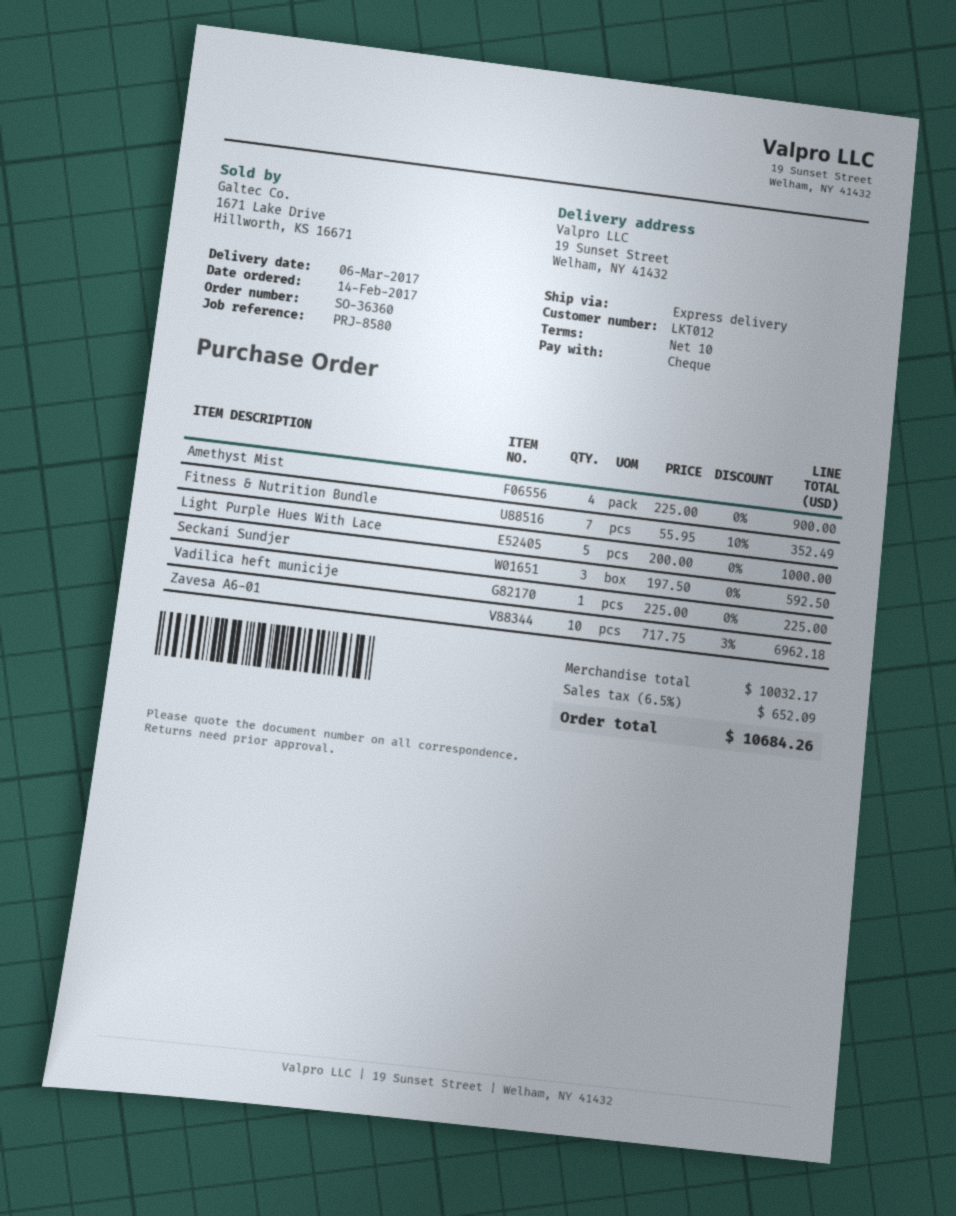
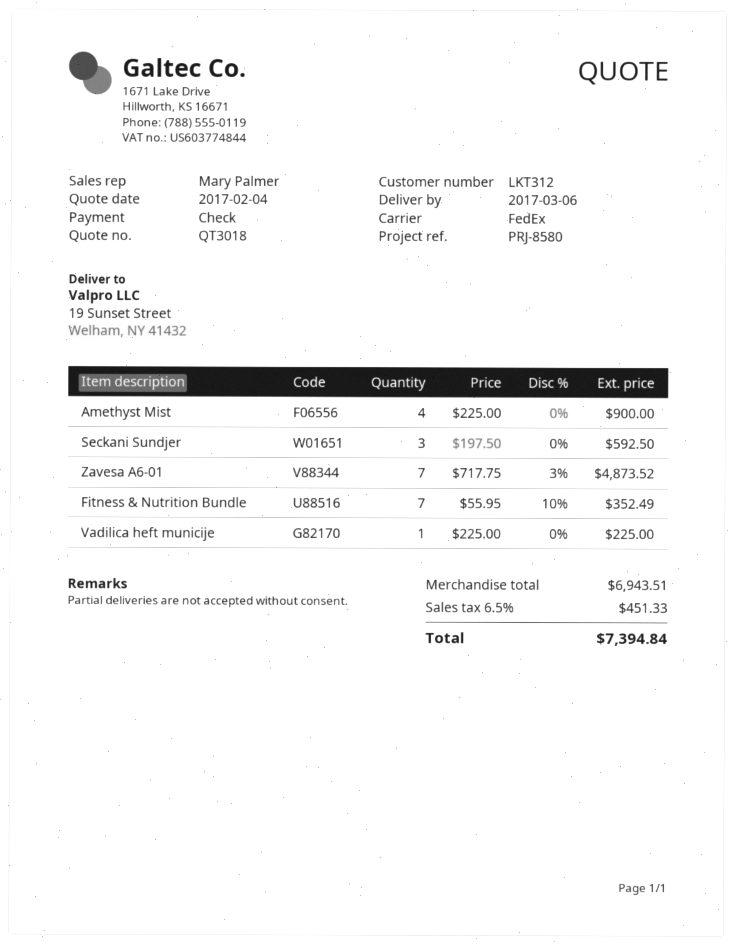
customer number: LKT012 -> LKT312
shipping method: express -> FedEx
Light Purple Hues With Lace: 5 x 200.00 = 1000.00 -> none
Zavesa A6-01: 10 x 717.75 - 3% = 6962.18 -> 7 x 717.75 - 3% = 4873.52
subtotal: 10032.17 -> 6943.51
tax: 6.5% = 652.09 -> 6.5% = 451.33
total: 10684.26 -> 7394.84

